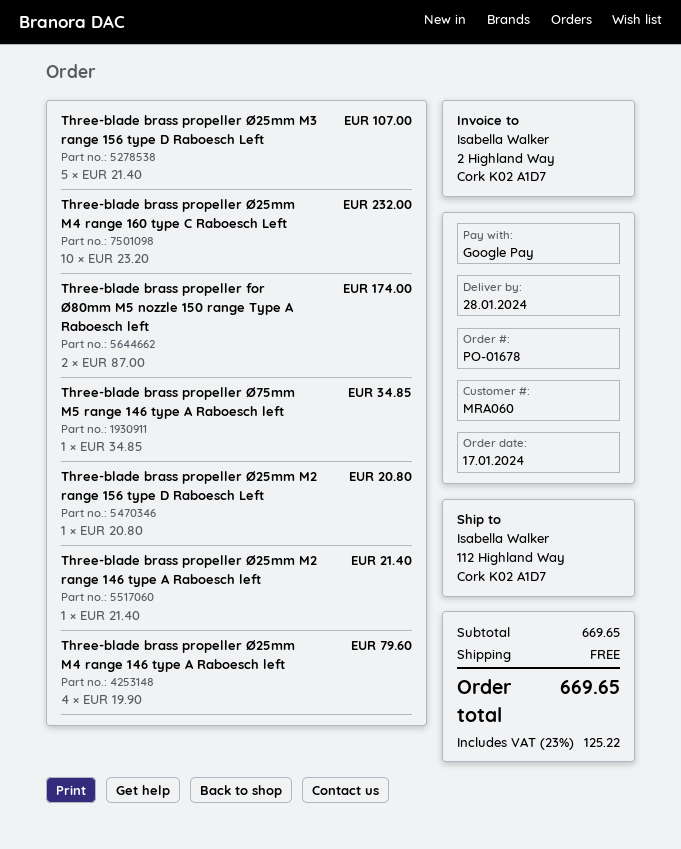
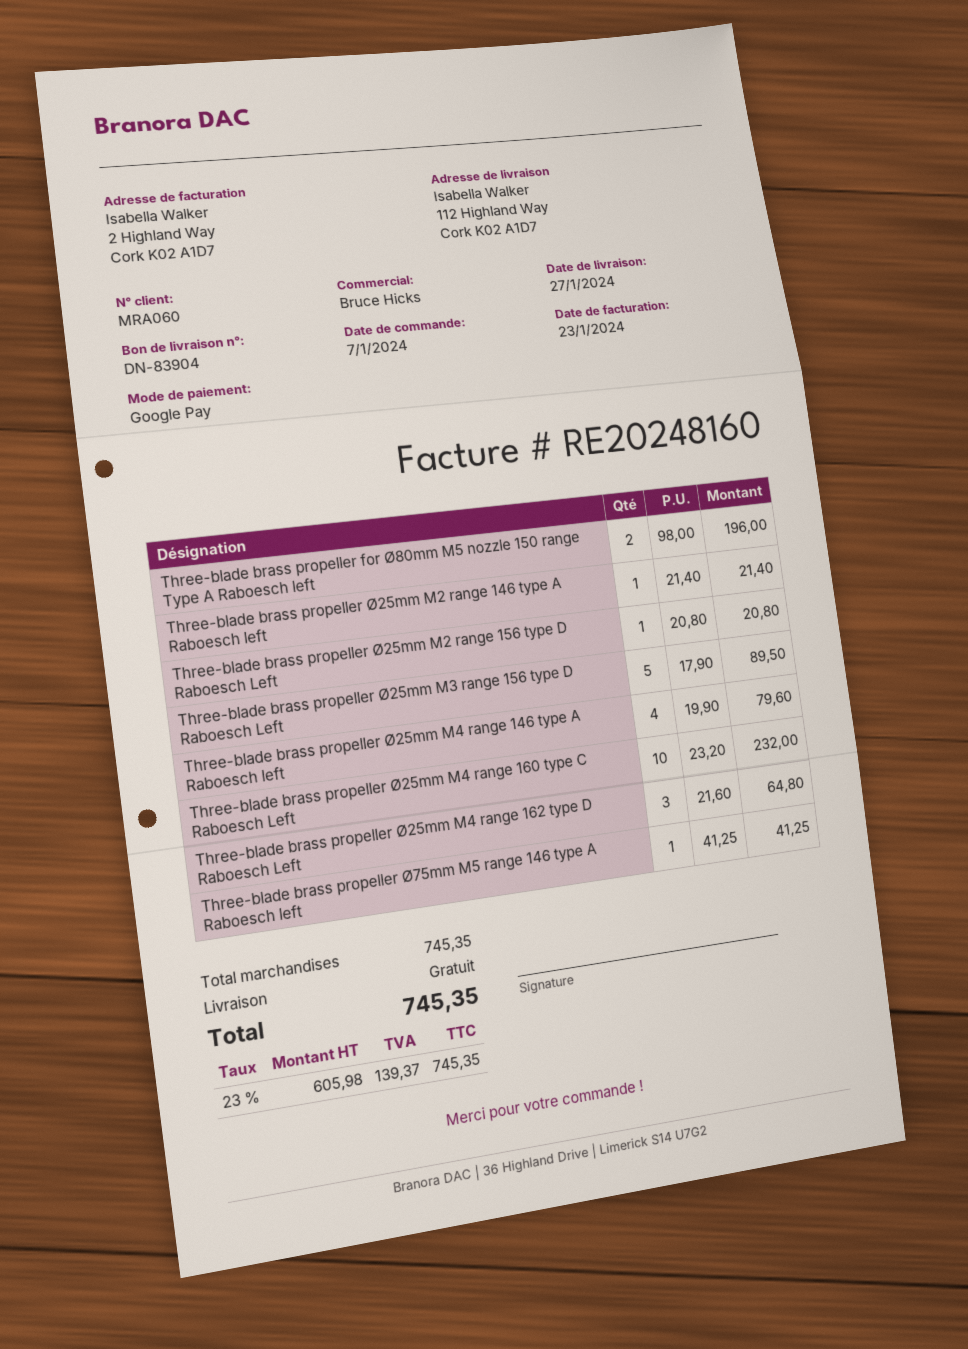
order date: 2024-01-17 -> 2024-01-07
delivery date: 2024-01-28 -> 2024-01-27
Three-blade brass propeller Ø25mm M3 range 156 type D Raboesch Left: 5 x 21.40 = 107.00 -> 5 x 17.90 = 89.50
Three-blade brass propeller for Ø80mm M5 nozzle 150 range Type A Raboesch left: 2 x 87.00 = 174.00 -> 2 x 98.00 = 196.00
Three-blade brass propeller Ø75mm M5 range 146 type A Raboesch left: 1 x 34.85 = 34.85 -> 1 x 41.25 = 41.25
Three-blade brass propeller Ø25mm M4 range 162 type D Raboesch Left: none -> 3 x 21.60 = 64.80
subtotal: 669.65 -> 745.35
tax: 23% = 125.22 -> 23% = 139.37
total: 669.65 -> 745.35

